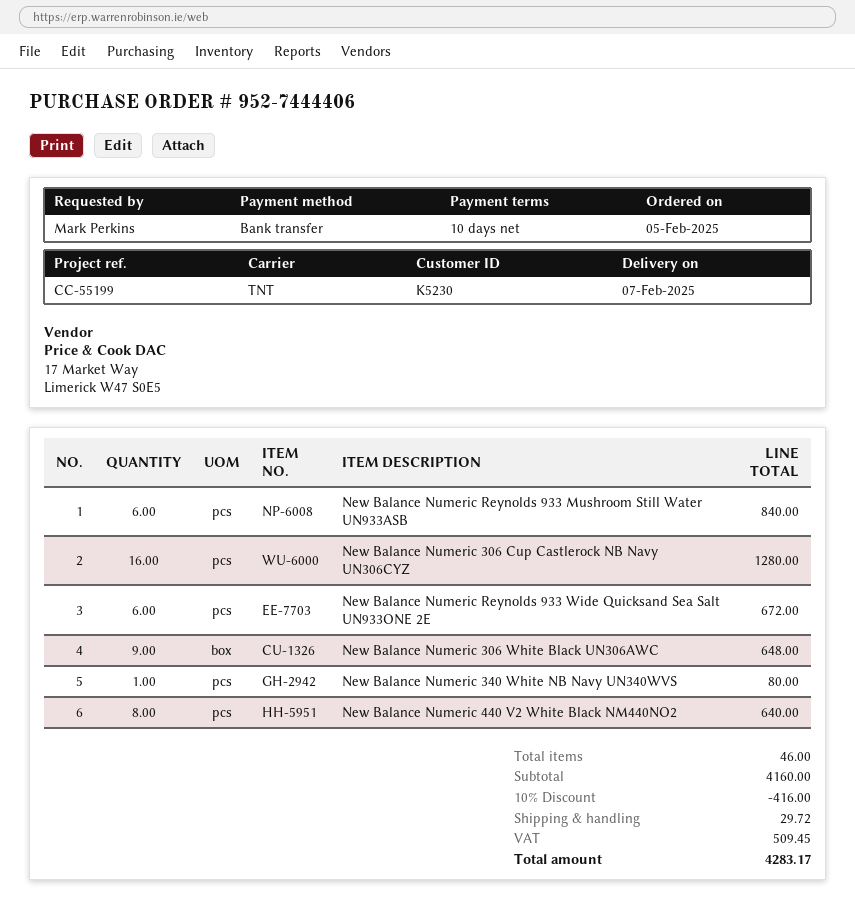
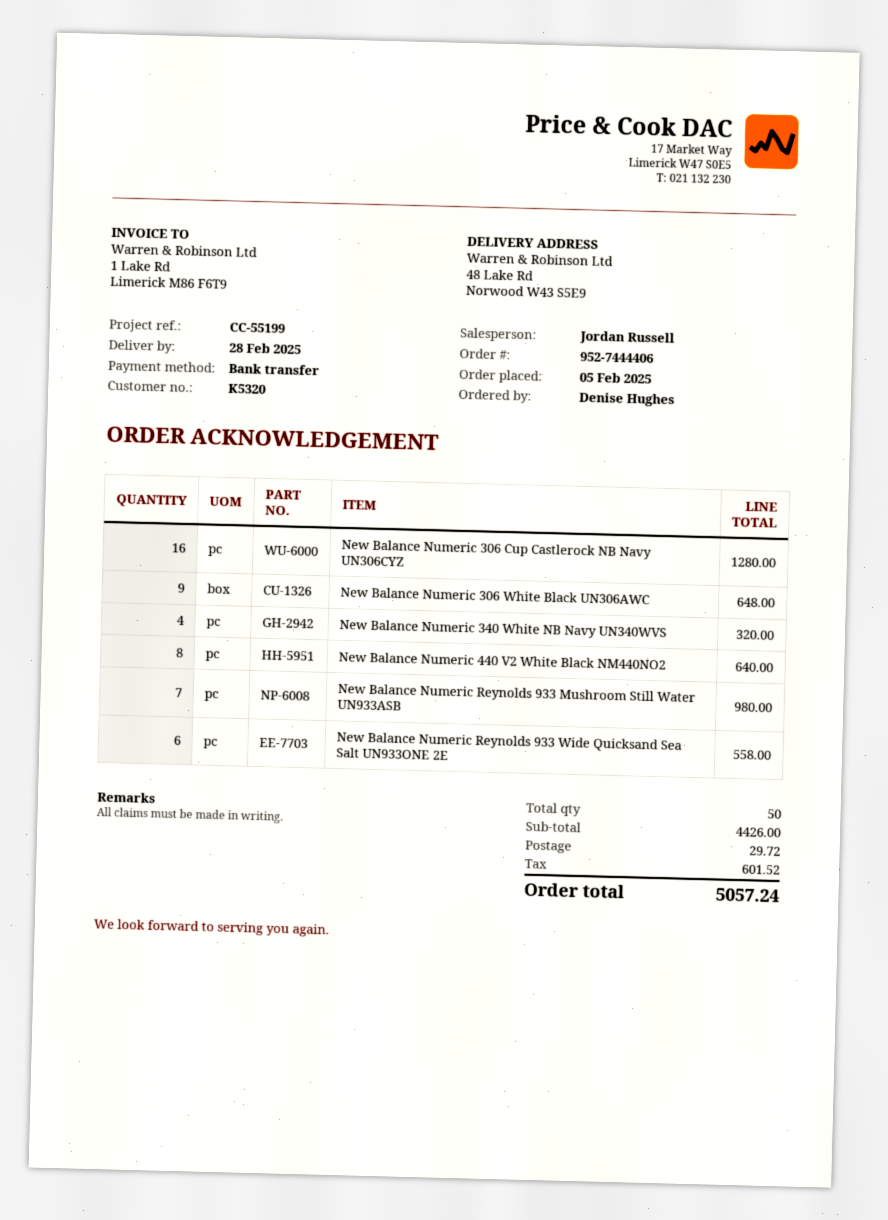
delivery date: 2025-02-07 -> 2025-02-28
customer number: K5230 -> K5320
ordered by: Mark Perkins -> Denise Hughes
New Balance Numeric Reynolds 933 Mushroom Still Water UN933ASB: 6 for 840.00 -> 7 for 980.00
New Balance Numeric Reynolds 933 Wide Quicksand Sea Salt UN933ONE 2E: 6 for 672.00 -> 6 for 558.00
New Balance Numeric 340 White NB Navy UN340WVS: 1 for 80.00 -> 4 for 320.00
total quantity: 46 -> 50
subtotal: 4160.00 -> 4426.00
discount: 10% = 416.00 -> none
tax: 509.45 -> 601.52
total: 4283.17 -> 5057.24

